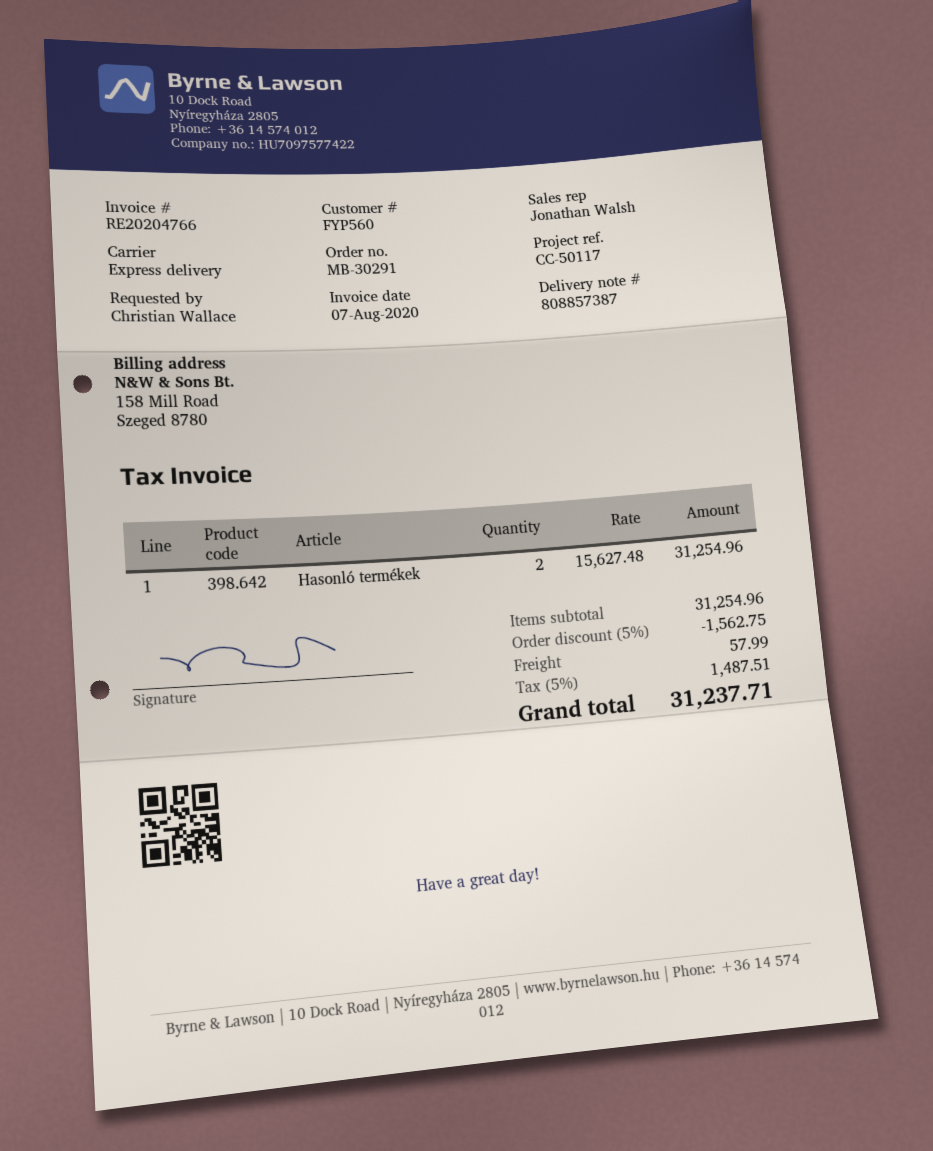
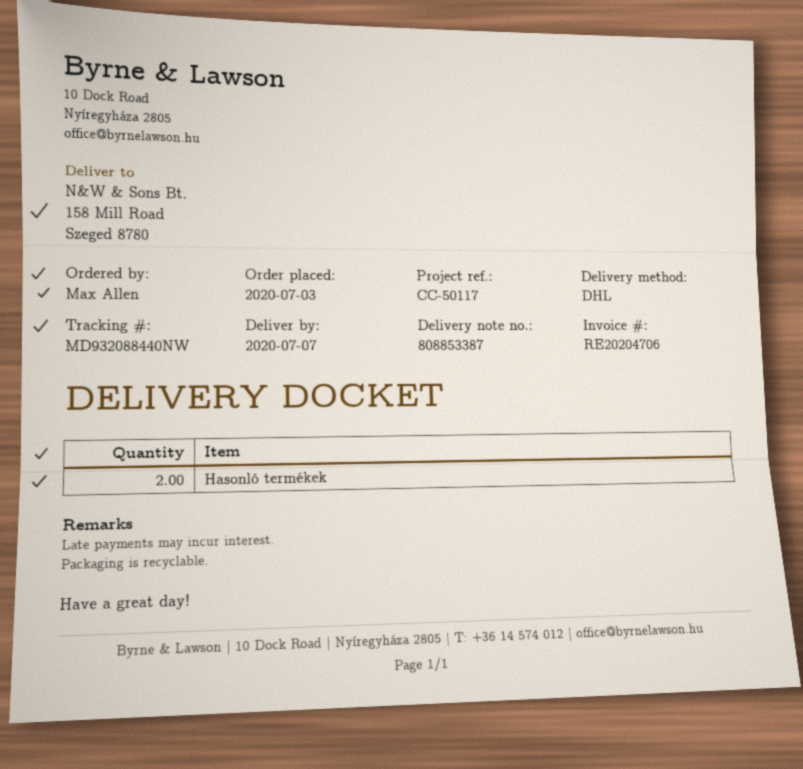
delivery note number: 808857387 -> 808853387
invoice number: RE20204766 -> RE20204706
ordered by: Christian Wallace -> Max Allen
shipping method: express -> DHL

